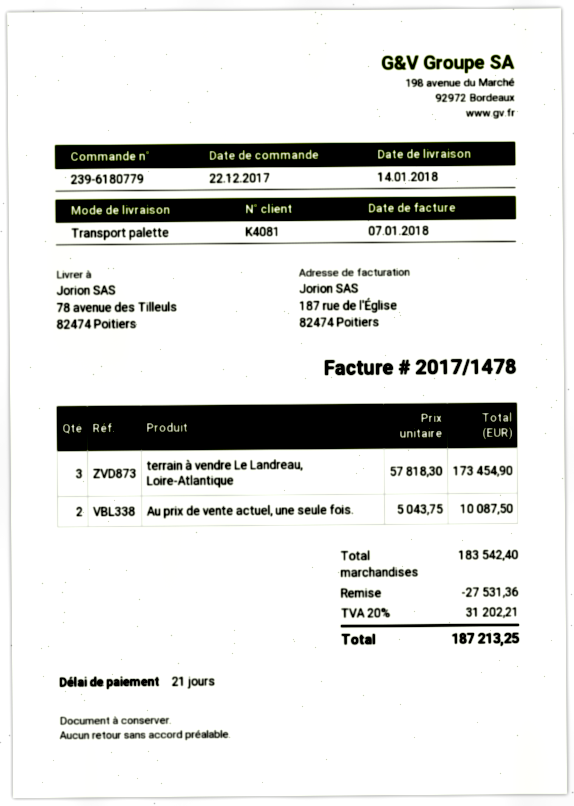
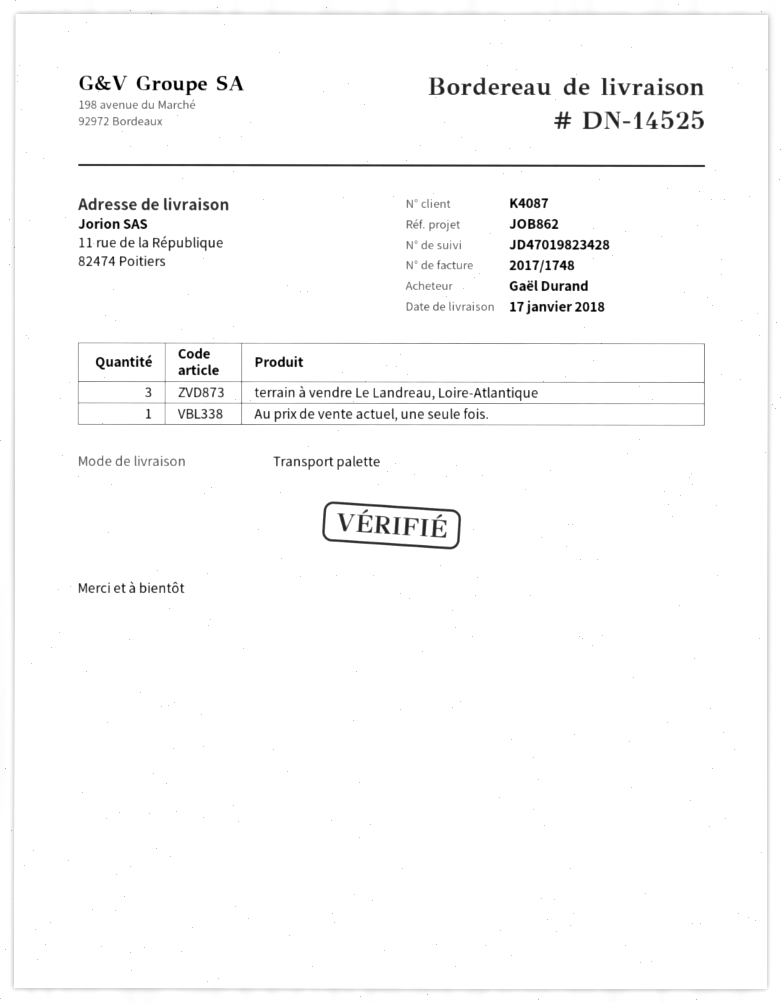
delivery date: 2018-01-14 -> 2018-01-17
invoice number: 2017/1478 -> 2017/1748
customer number: K4081 -> K4087
ship to: 78 avenue des Tilleuls, 82474 Poitiers -> 11 rue de la République, 82474 Poitiers
Au prix de vente actuel, une seule fois.: 2 -> 1

